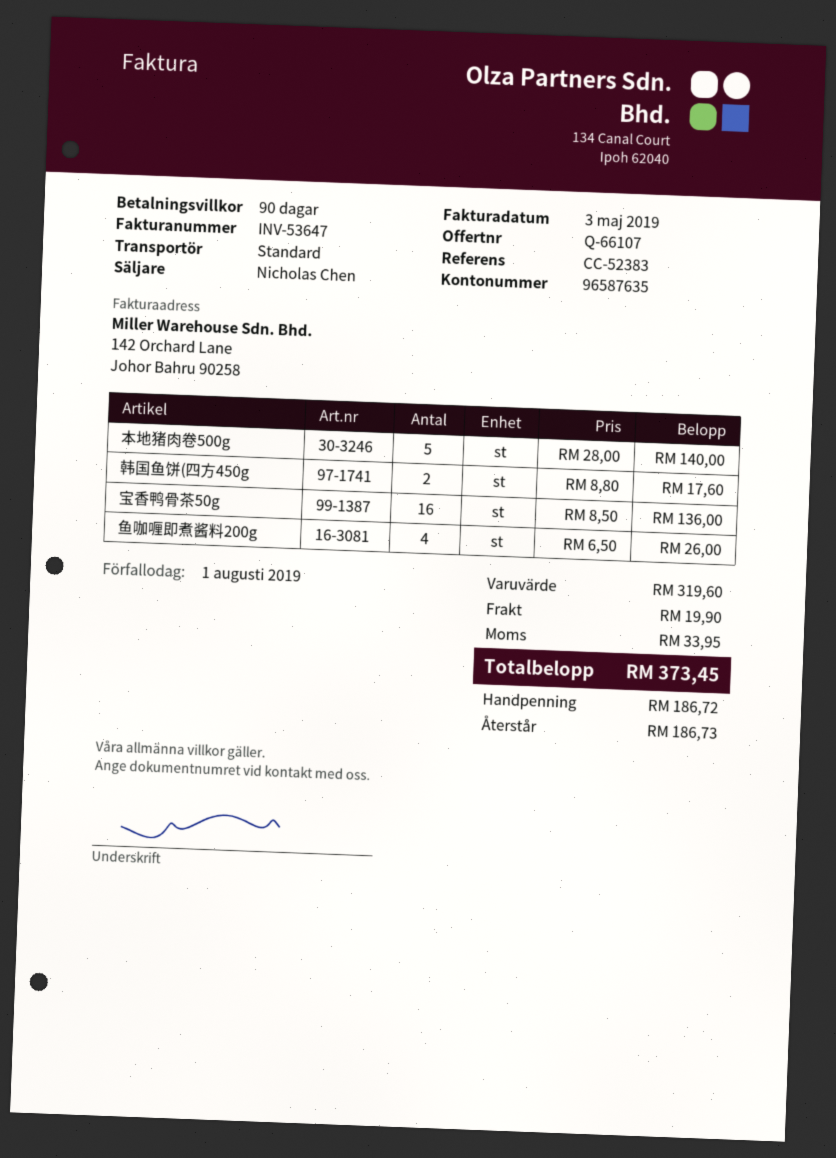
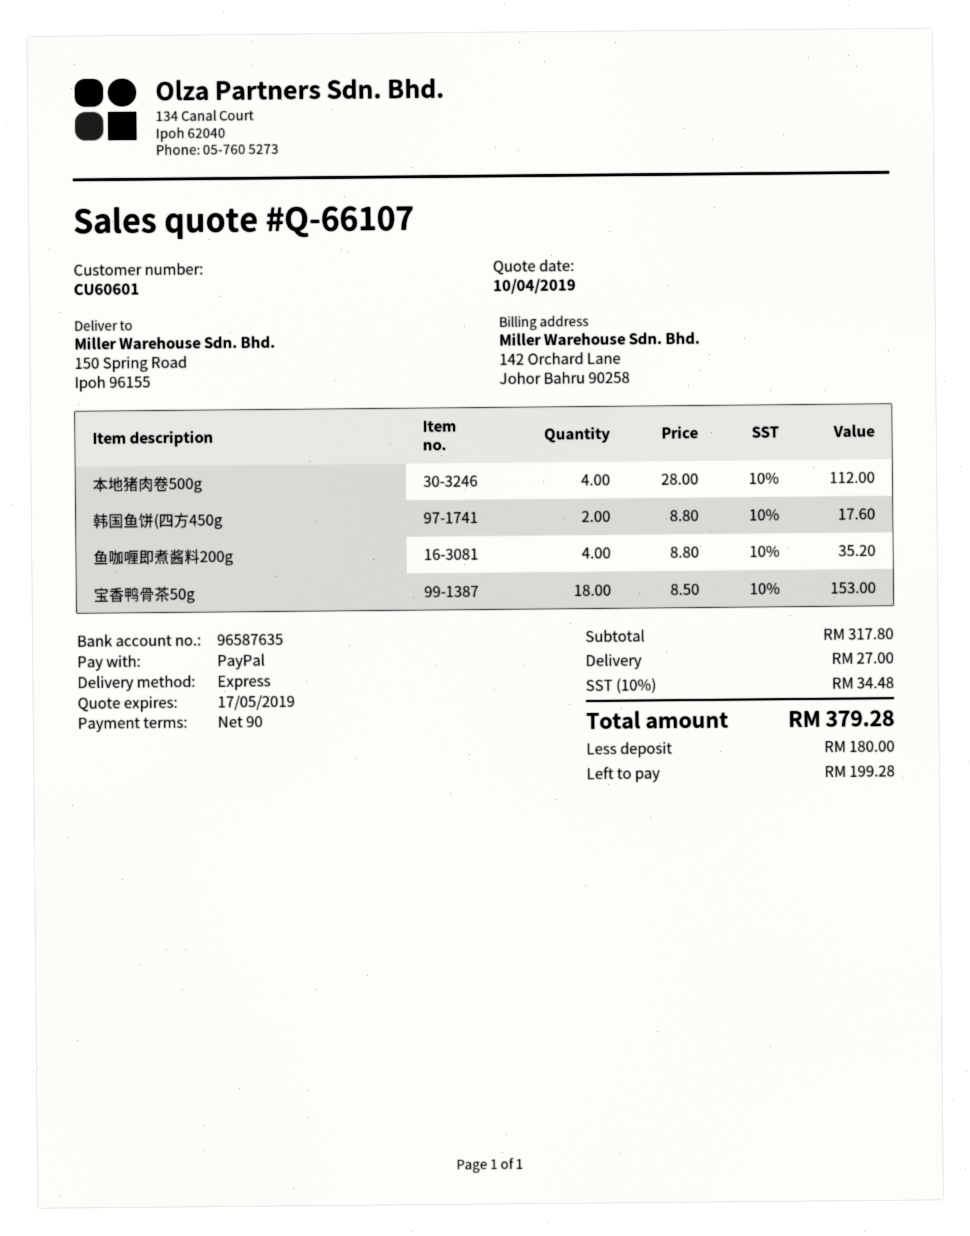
shipping method: standard -> express
本地猪肉卷500g: 5 x 28.00 = 140.00 -> 4 x 28.00 = 112.00
宝香鸭骨茶50g: 16 x 8.50 = 136.00 -> 18 x 8.50 = 153.00
鱼咖喱即煮酱料200g: 4 x 6.50 = 26.00 -> 4 x 8.80 = 35.20
subtotal: 319.60 -> 317.80
shipping: 19.90 -> 27.00
tax: 33.95 -> 34.48
total: 373.45 -> 379.28
deposit: 186.72 -> 180.00
balance: 186.73 -> 199.28

